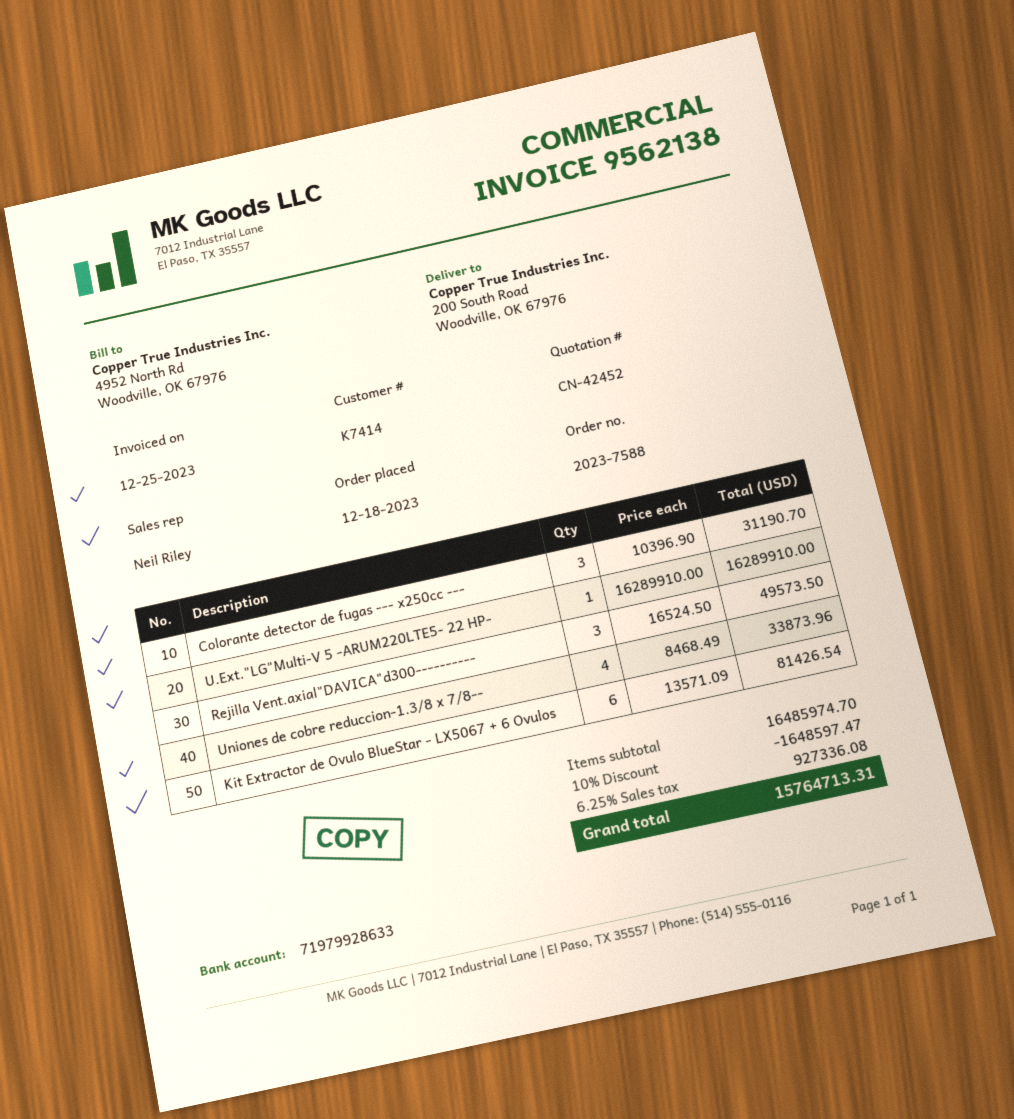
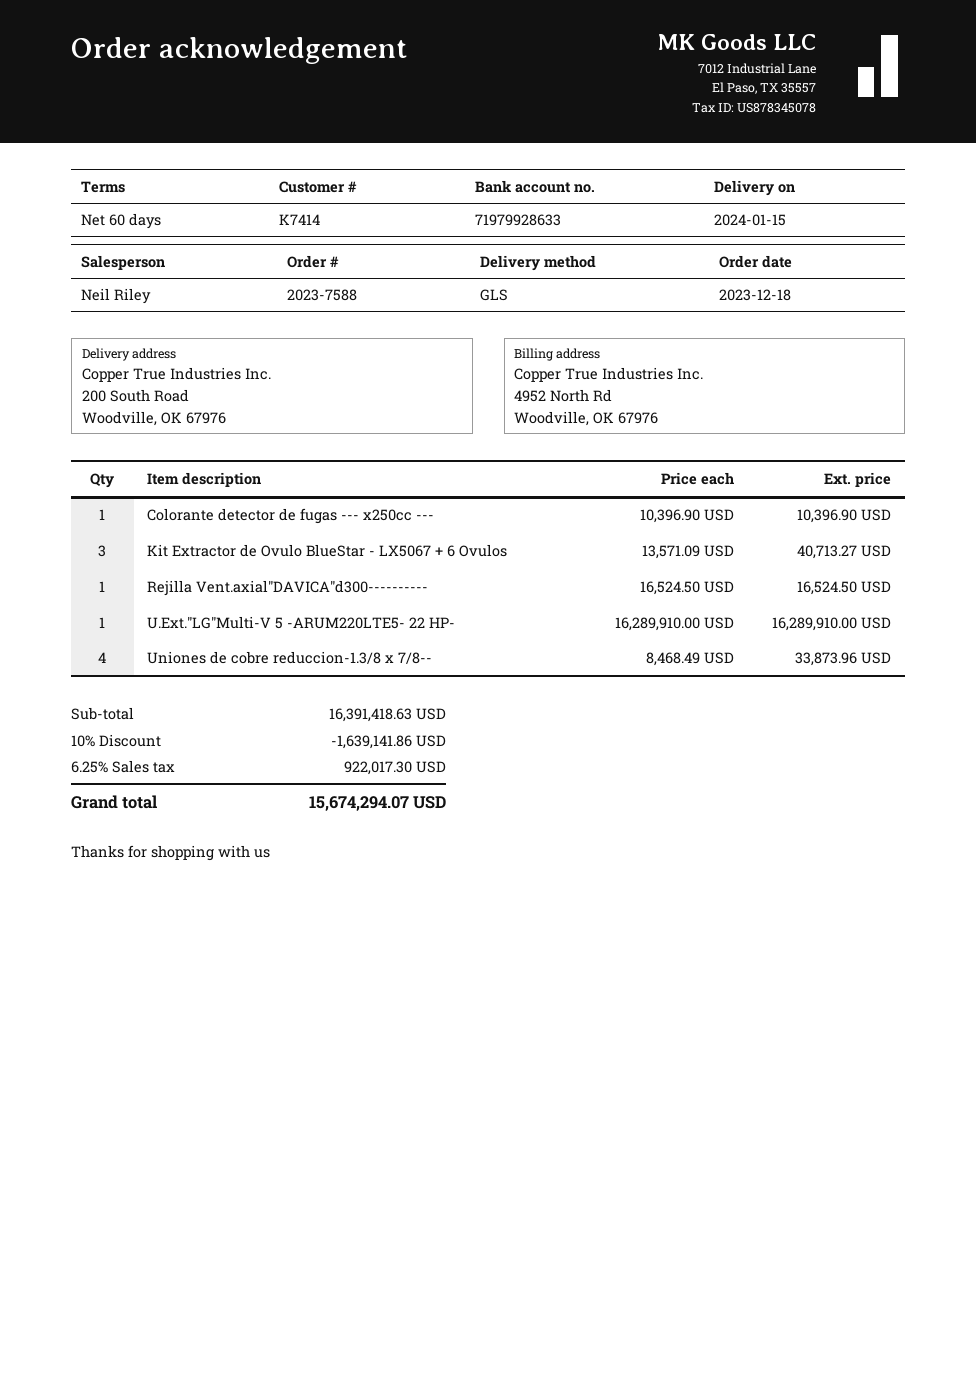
Colorante detector de fugas --- x250cc ---: 3 x 10396.90 = 31190.70 -> 1 x 10396.90 = 10396.90
Rejilla Vent.axial"DAVICA"d300----------: 3 x 16524.50 = 49573.50 -> 1 x 16524.50 = 16524.50
Kit Extractor de Ovulo BlueStar - LX5067 + 6 Ovulos: 6 x 13571.09 = 81426.54 -> 3 x 13571.09 = 40713.27
subtotal: 16485974.70 -> 16391418.63
discount: 10% = 1648597.47 -> 10% = 1639141.86
tax: 6.25% = 927336.08 -> 6.25% = 922017.30
total: 15764713.31 -> 15674294.07

